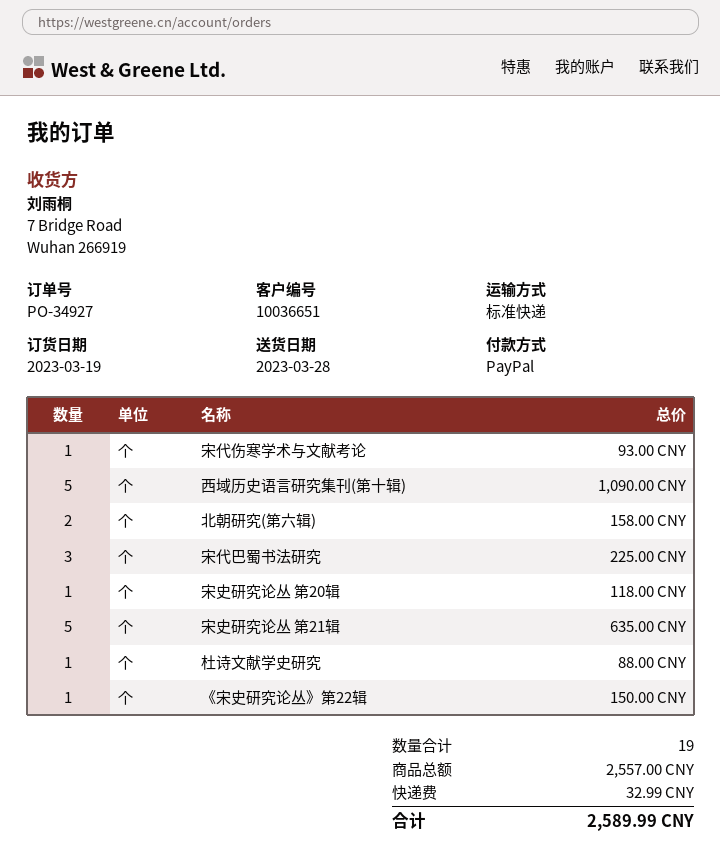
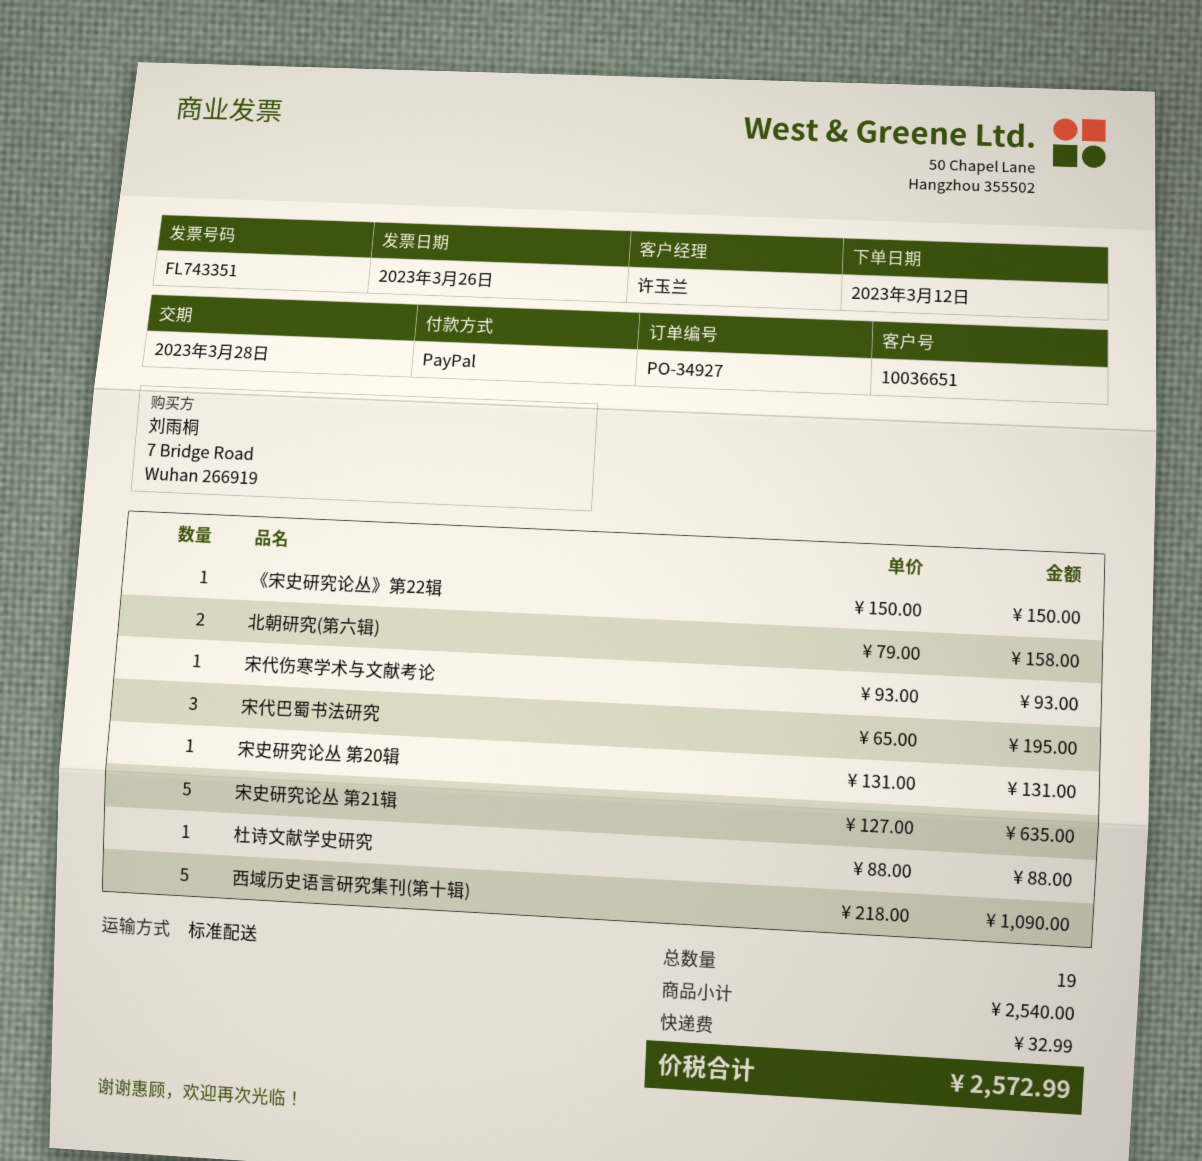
order date: 2023-03-19 -> 2023-03-12
宋代巴蜀书法研究: 3 for 225.00 -> 3 for 195.00
宋史研究论丛 第20辑: 1 for 118.00 -> 1 for 131.00
subtotal: 2557.00 -> 2540.00
total: 2589.99 -> 2572.99

